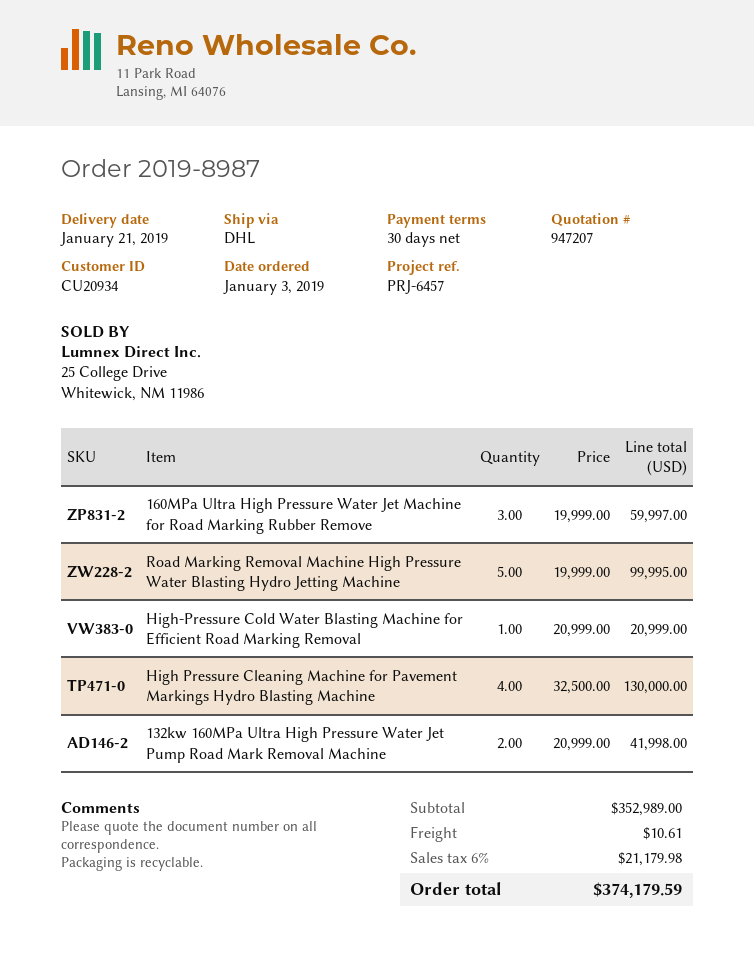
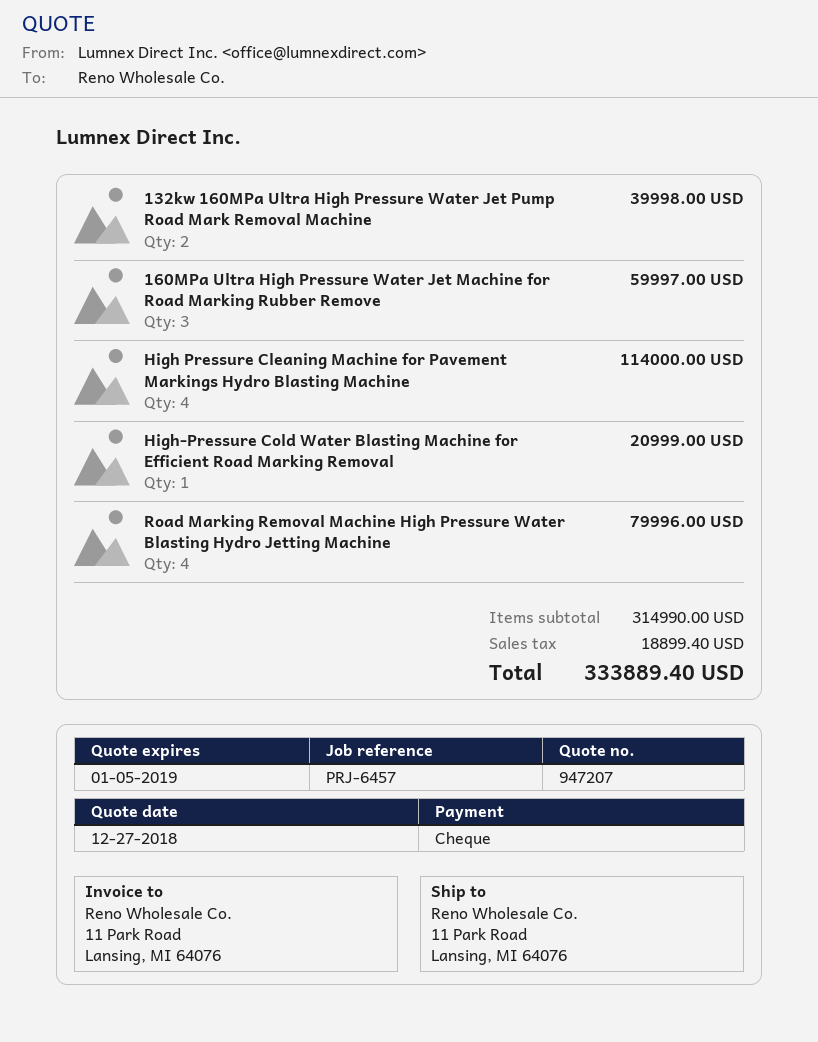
Road Marking Removal Machine High Pressure Water Blasting Hydro Jetting Machine: 5 for 99995.00 -> 4 for 79996.00
High Pressure Cleaning Machine for Pavement Markings Hydro Blasting Machine: 4 for 130000.00 -> 4 for 114000.00
132kw 160MPa Ultra High Pressure Water Jet Pump Road Mark Removal Machine: 2 for 41998.00 -> 2 for 39998.00
subtotal: 352989.00 -> 314990.00
shipping: 10.61 -> none
tax: 21179.98 -> 18899.40
total: 374179.59 -> 333889.40

